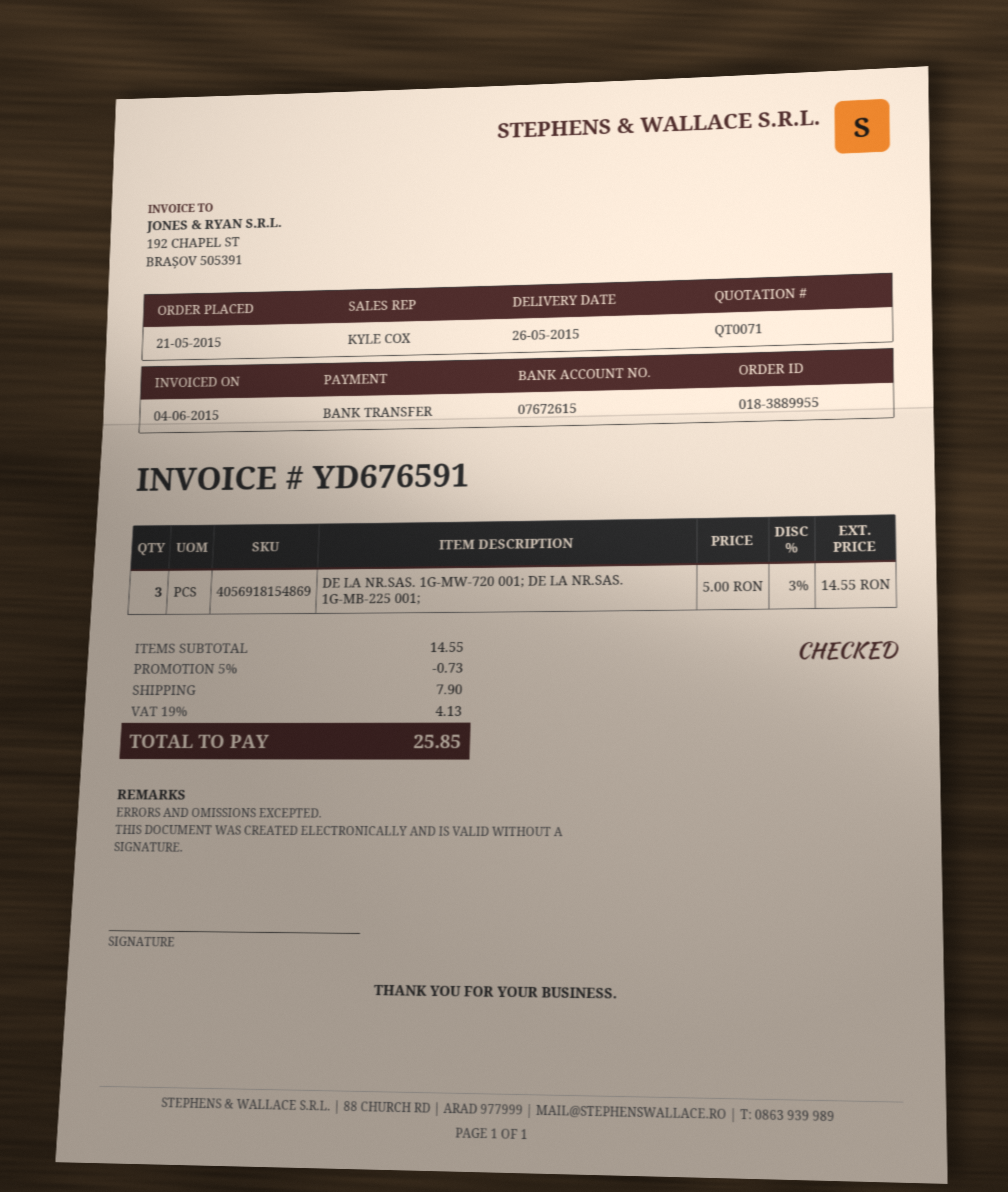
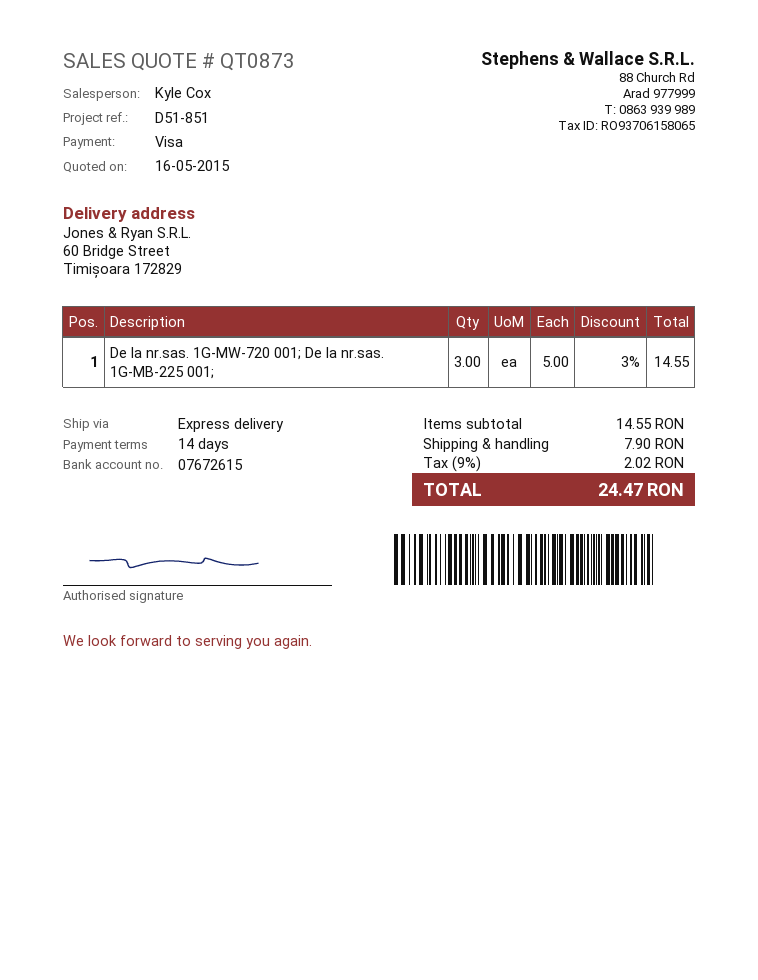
quote number: QT0071 -> QT0873
payment method: bank transfer -> Visa
discount: 5% = 0.73 -> none
tax: 19% = 4.13 -> 9% = 2.02
total: 25.85 -> 24.47

